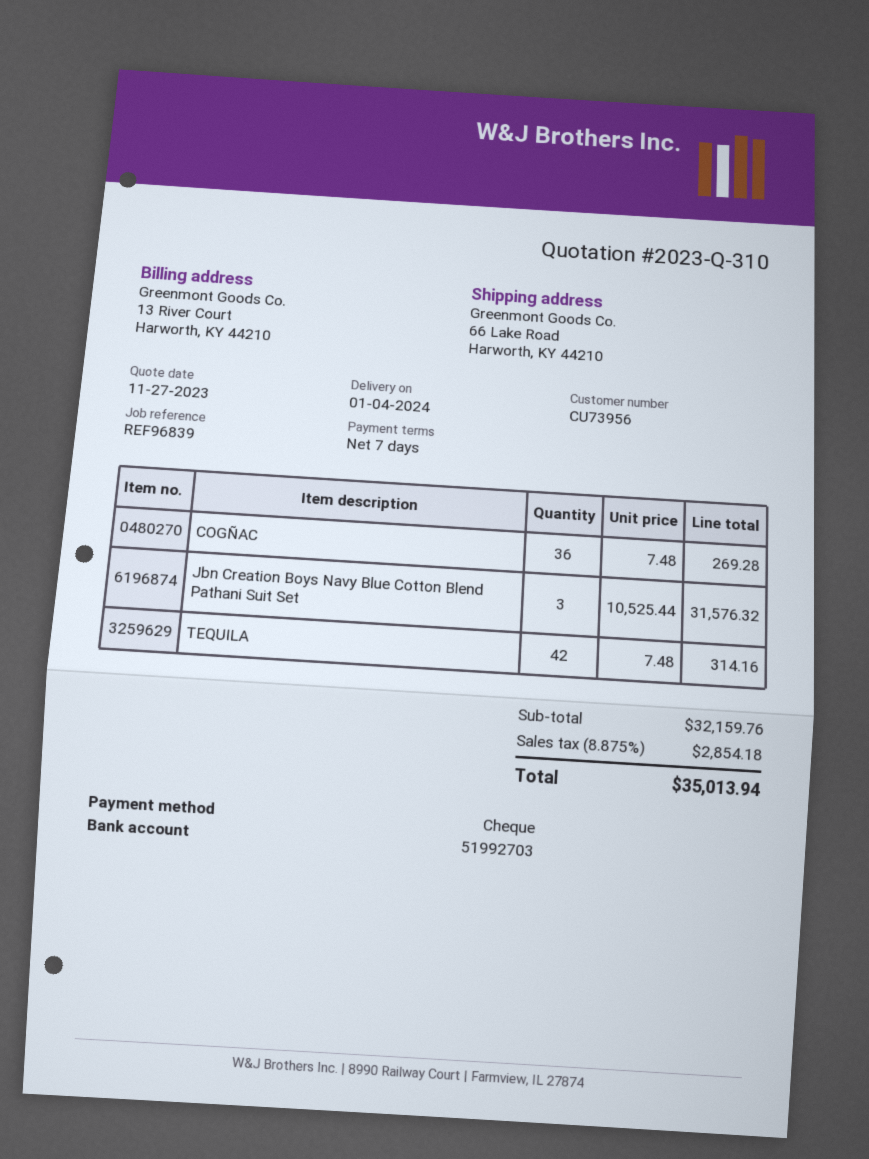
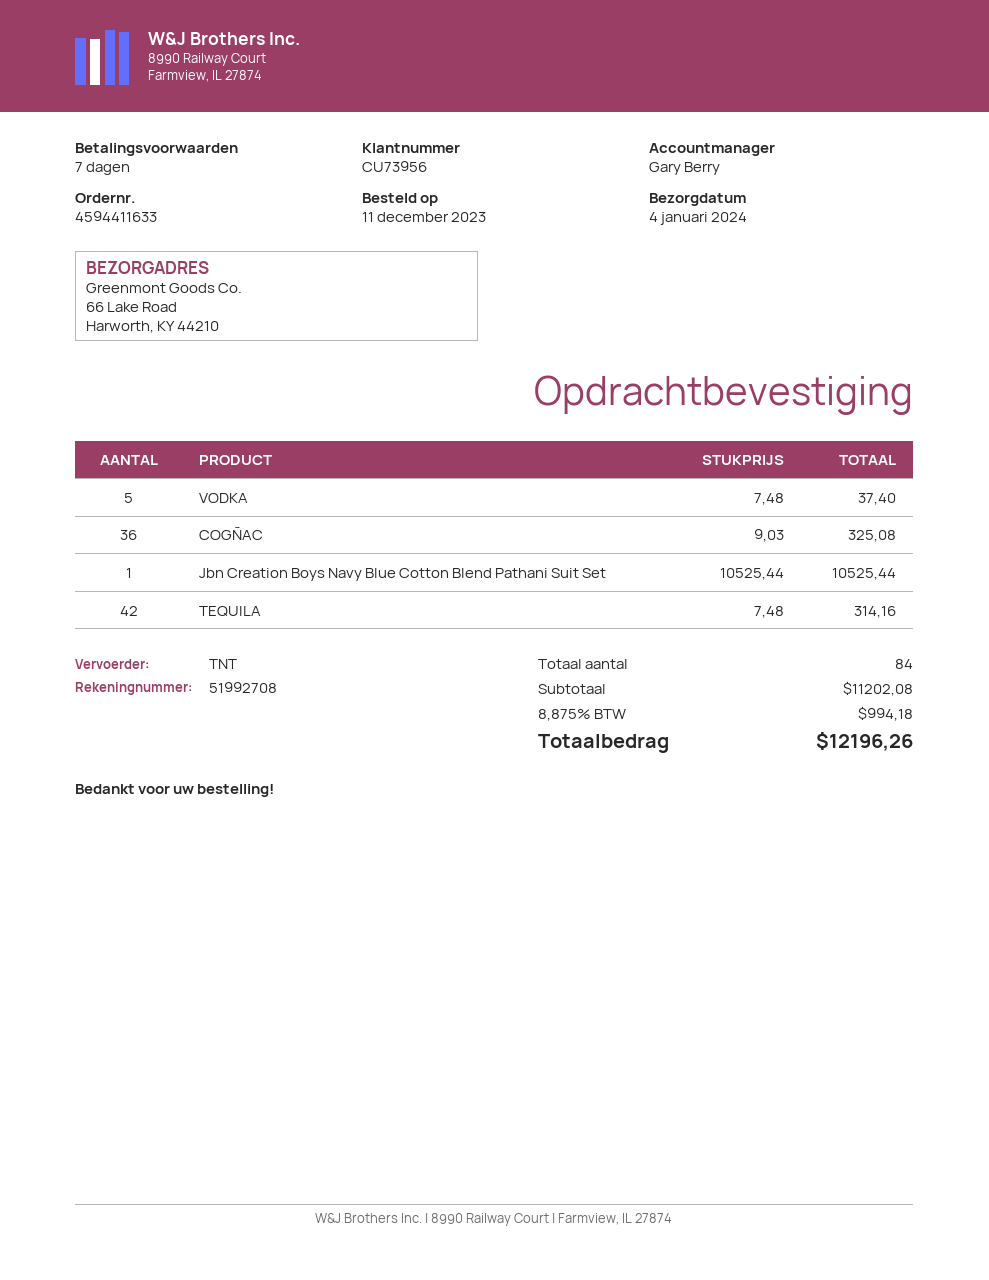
bank account: 51992703 -> 51992708
COGÑAC: 36 x 7.48 = 269.28 -> 36 x 9.03 = 325.08
Jbn Creation Boys Navy Blue Cotton Blend Pathani Suit Set: 3 x 10525.44 = 31576.32 -> 1 x 10525.44 = 10525.44
VODKA: none -> 5 x 7.48 = 37.40
subtotal: 32159.76 -> 11202.08
tax: 8.875% = 2854.18 -> 8.875% = 994.18
total: 35013.94 -> 12196.26

